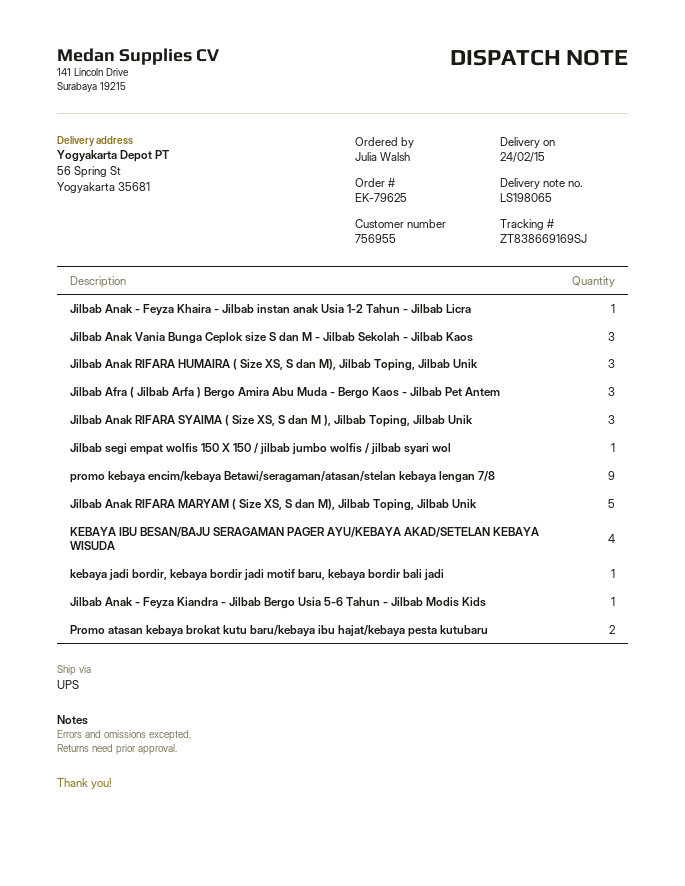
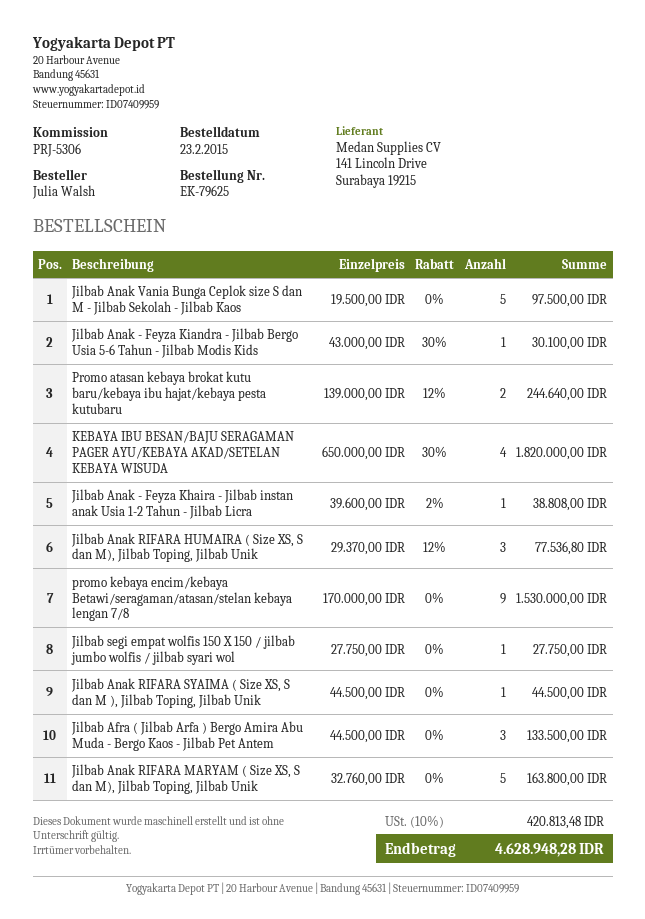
Jilbab Anak Vania Bunga Ceplok size S dan M - Jilbab Sekolah - Jilbab Kaos: 3 -> 5
Jilbab Anak RIFARA SYAIMA ( Size XS, S dan M ), Jilbab Toping, Jilbab Unik: 3 -> 1
kebaya jadi bordir, kebaya bordir jadi motif baru, kebaya bordir bali jadi: 1 -> none

